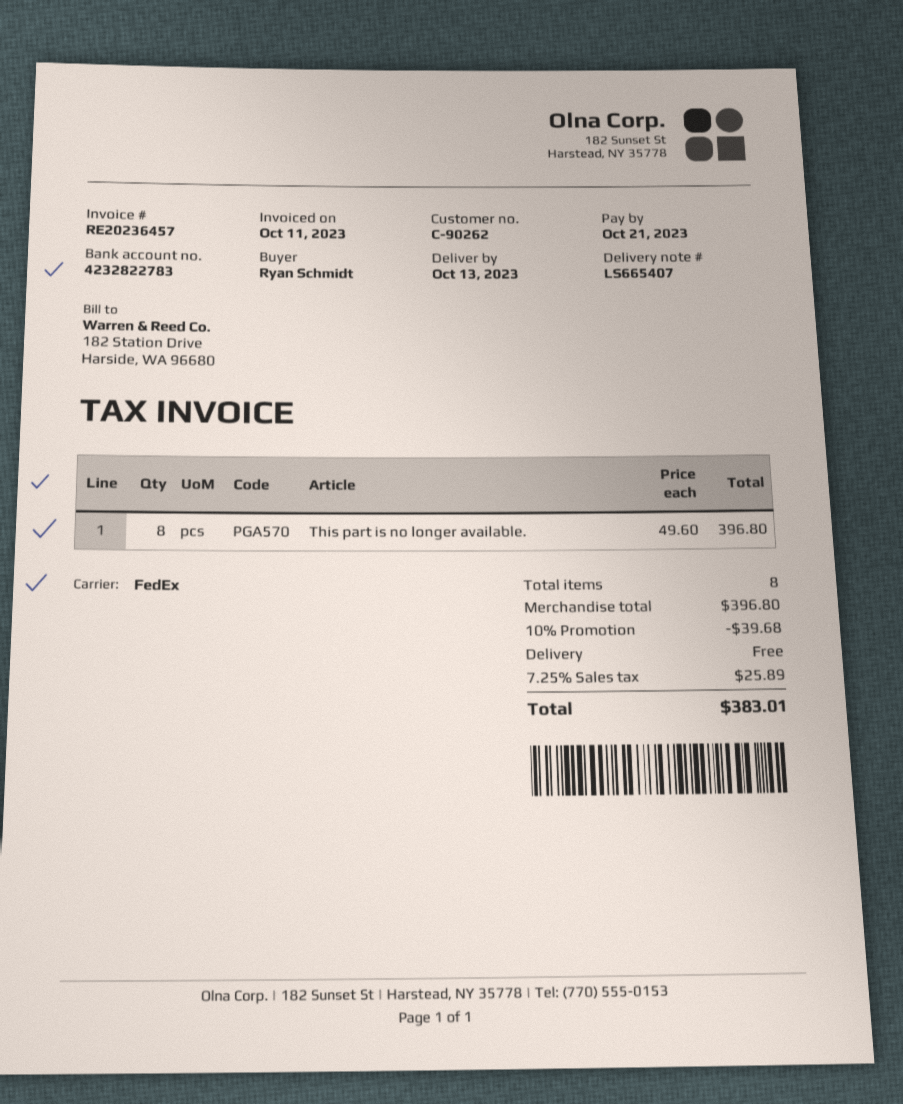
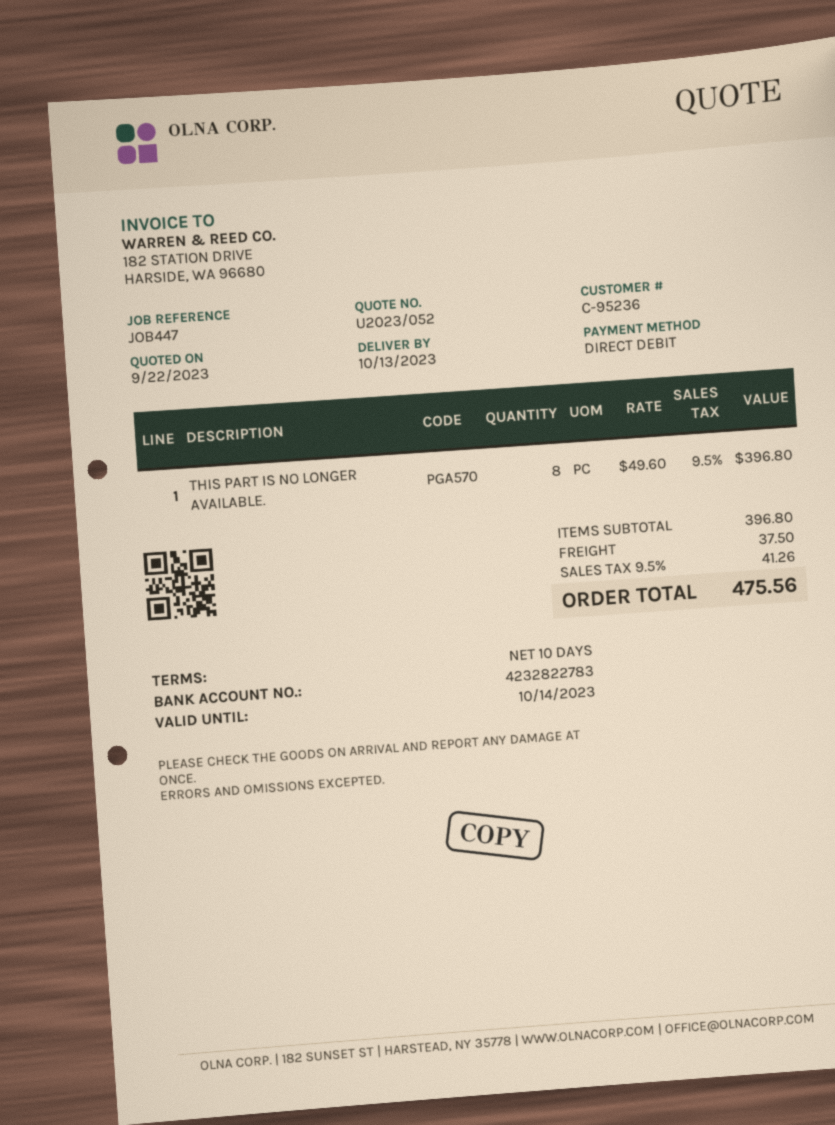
customer number: C-90262 -> C-95236
discount: 10% = 39.68 -> none
shipping: 0.00 -> 37.50
tax: 7.25% = 25.89 -> 9.5% = 41.26
total: 383.01 -> 475.56

